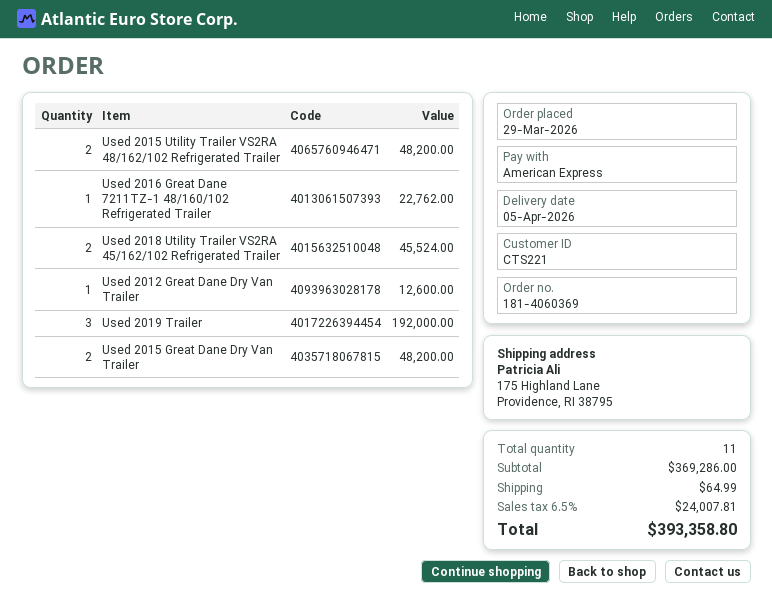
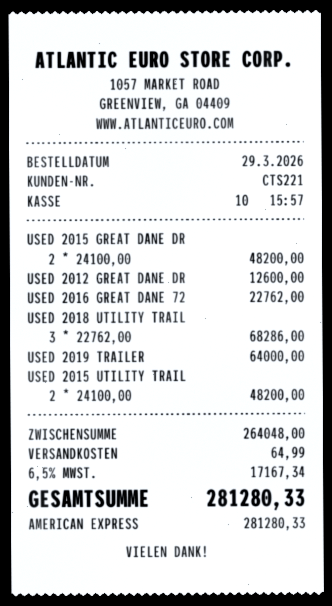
Used 2018 Utility Trailer VS2RA 45/162/102 Refrigerated Trailer: 2 for 45524.00 -> 3 for 68286.00
Used 2019 Trailer: 3 for 192000.00 -> 1 for 64000.00
subtotal: 369286.00 -> 264048.00
tax: 6.5% = 24007.81 -> 6.5% = 17167.34
total: 393358.80 -> 281280.33

